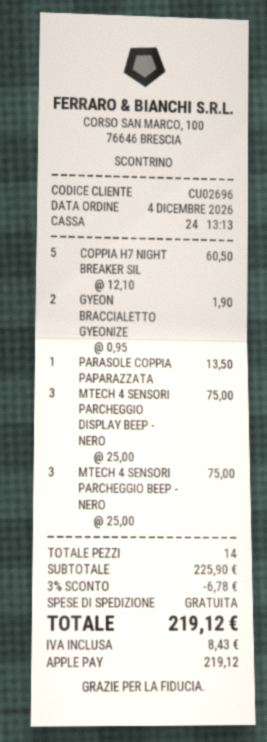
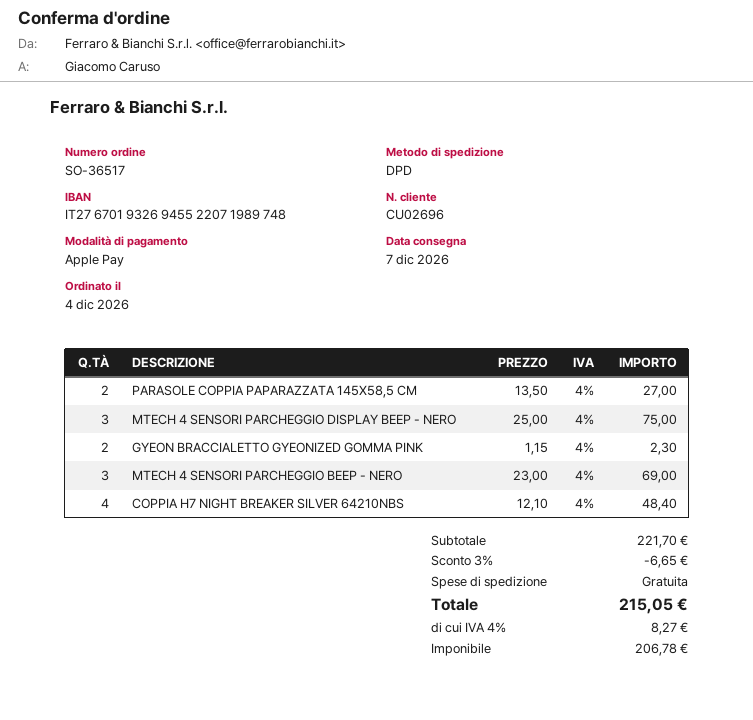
COPPIA H7 NIGHT BREAKER SIL: 5 x 12.10 = 60.50 -> 4 x 12.10 = 48.40
GYEON BRACCIALETTO GYEONIZE: 2 x 0.95 = 1.90 -> 2 x 1.15 = 2.30
PARASOLE COPPIA PAPARAZZATA: 1 x 13.50 = 13.50 -> 2 x 13.50 = 27.00
MTECH 4 SENSORI PARCHEGGIO BEEP - NERO: 3 x 25.00 = 75.00 -> 3 x 23.00 = 69.00
subtotal: 225.90 -> 221.70
discount: 3% = 6.78 -> 3% = 6.65
tax: 8.43 -> 8.27
total: 219.12 -> 215.05

